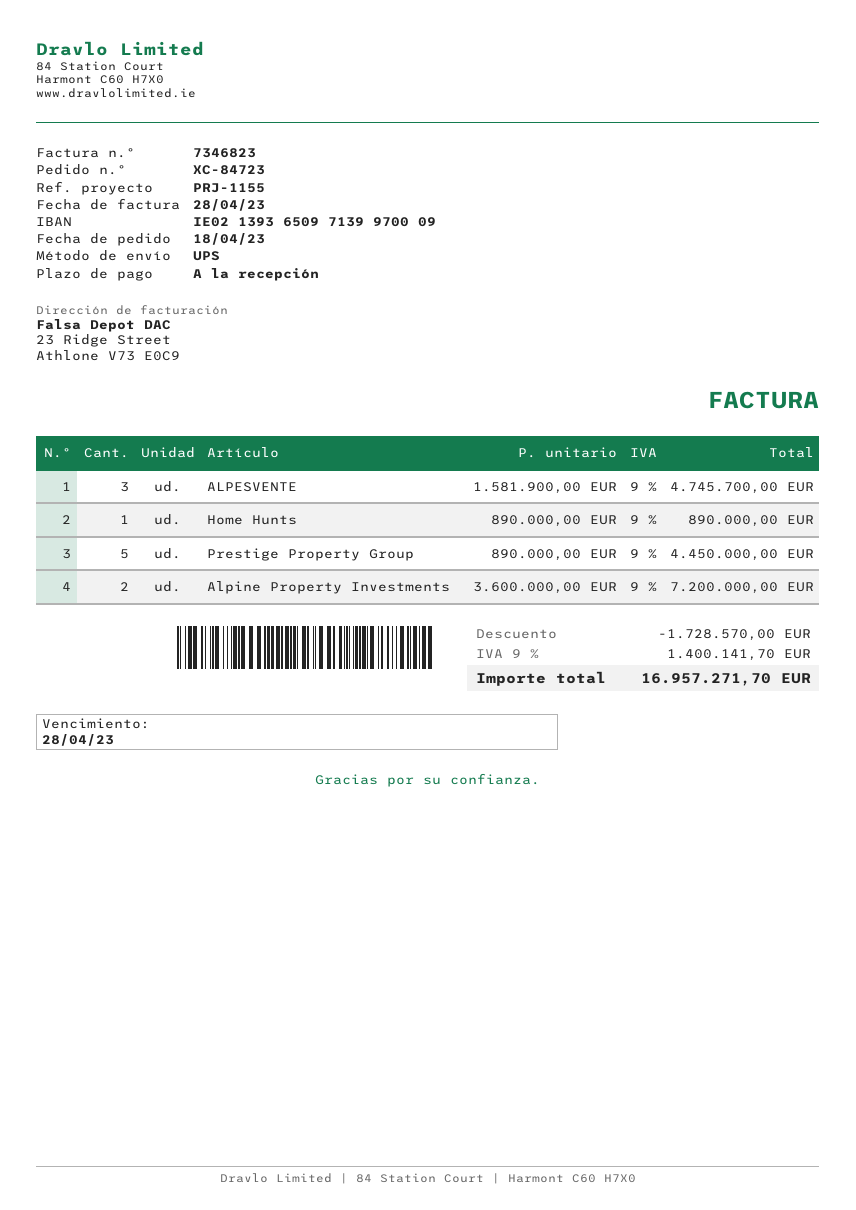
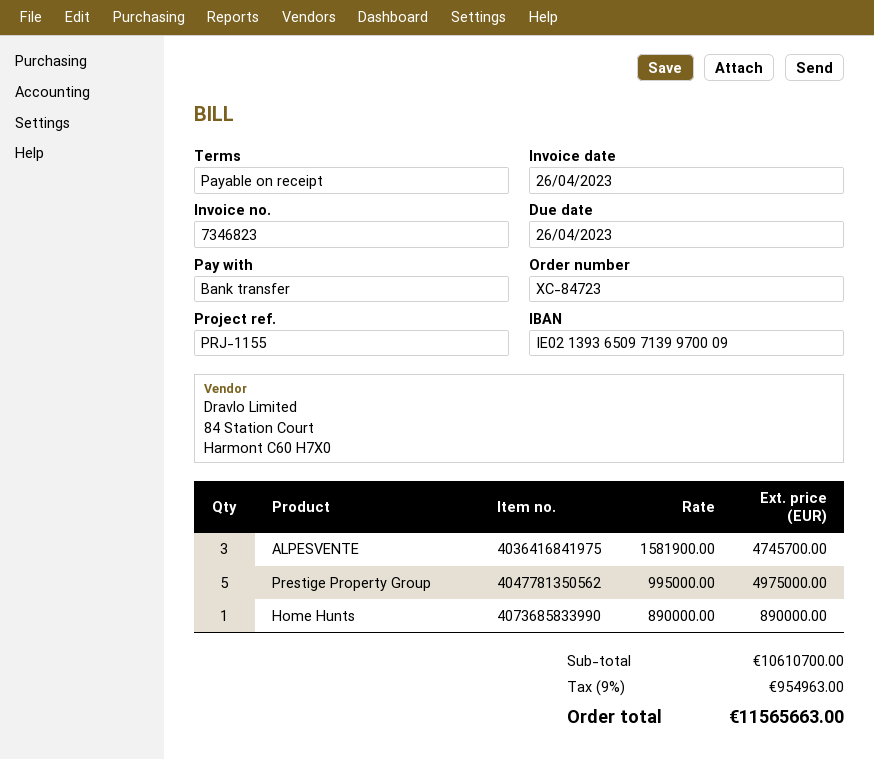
invoice date: 2023-04-28 -> 2023-04-26
due date: 2023-04-28 -> 2023-04-26
Prestige Property Group: 5 x 890000.00 = 4450000.00 -> 5 x 995000.00 = 4975000.00
Alpine Property Investments: 2 x 3600000.00 = 7200000.00 -> none
discount: 1728570.00 -> none
tax: 9% = 1400141.70 -> 9% = 954963.00
total: 16957271.70 -> 11565663.00

